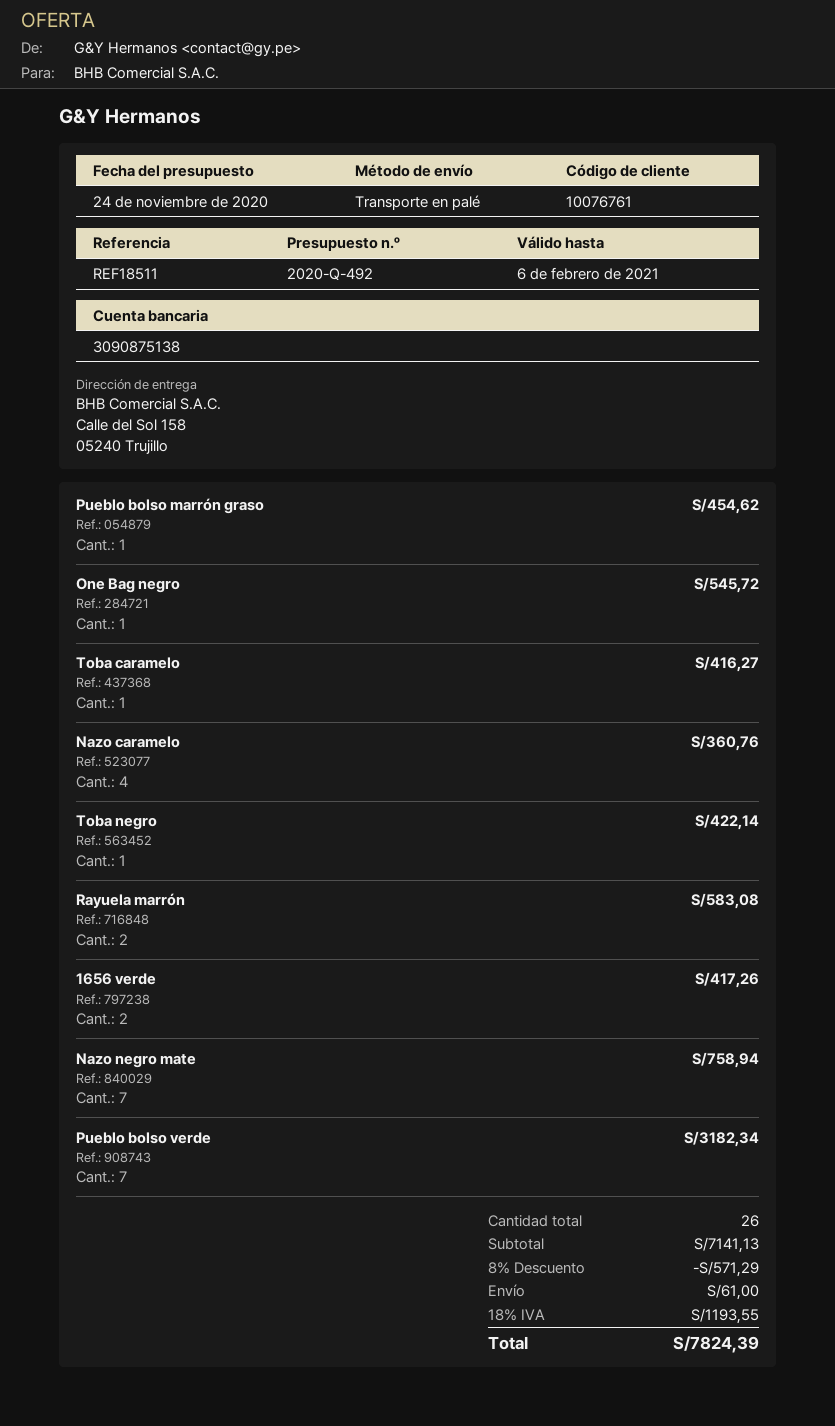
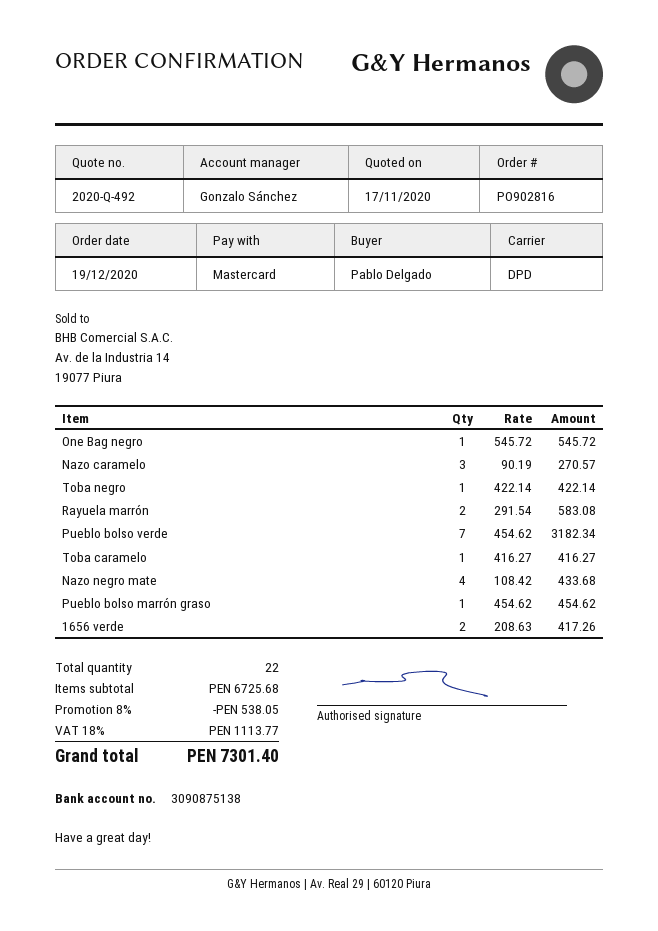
quote date: 2020-11-24 -> 2020-11-17
shipping method: pallet freight -> DPD
Nazo caramelo: 4 for 360.76 -> 3 for 270.57
Nazo negro mate: 7 for 758.94 -> 4 for 433.68
total quantity: 26 -> 22
subtotal: 7141.13 -> 6725.68
discount: 8% = 571.29 -> 8% = 538.05
shipping: 61.00 -> none
tax: 18% = 1193.55 -> 18% = 1113.77
total: 7824.39 -> 7301.40

